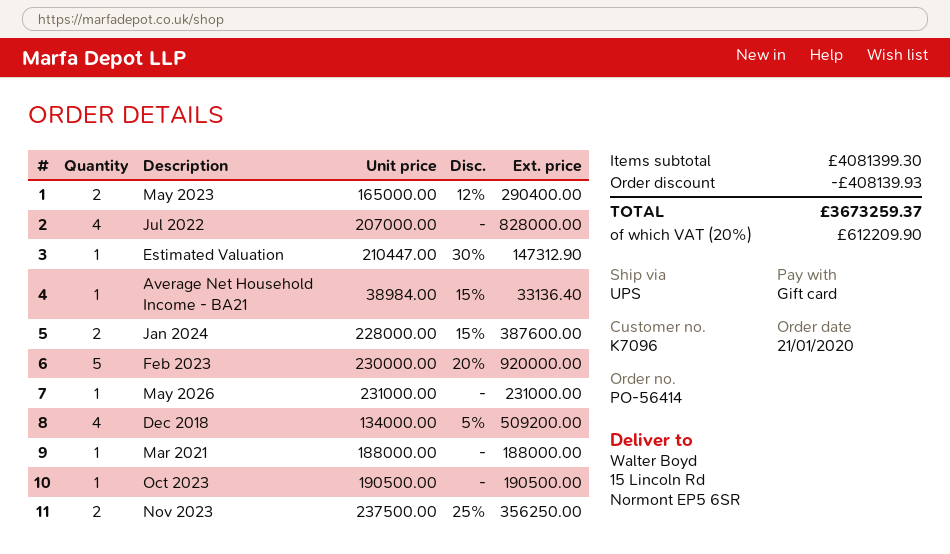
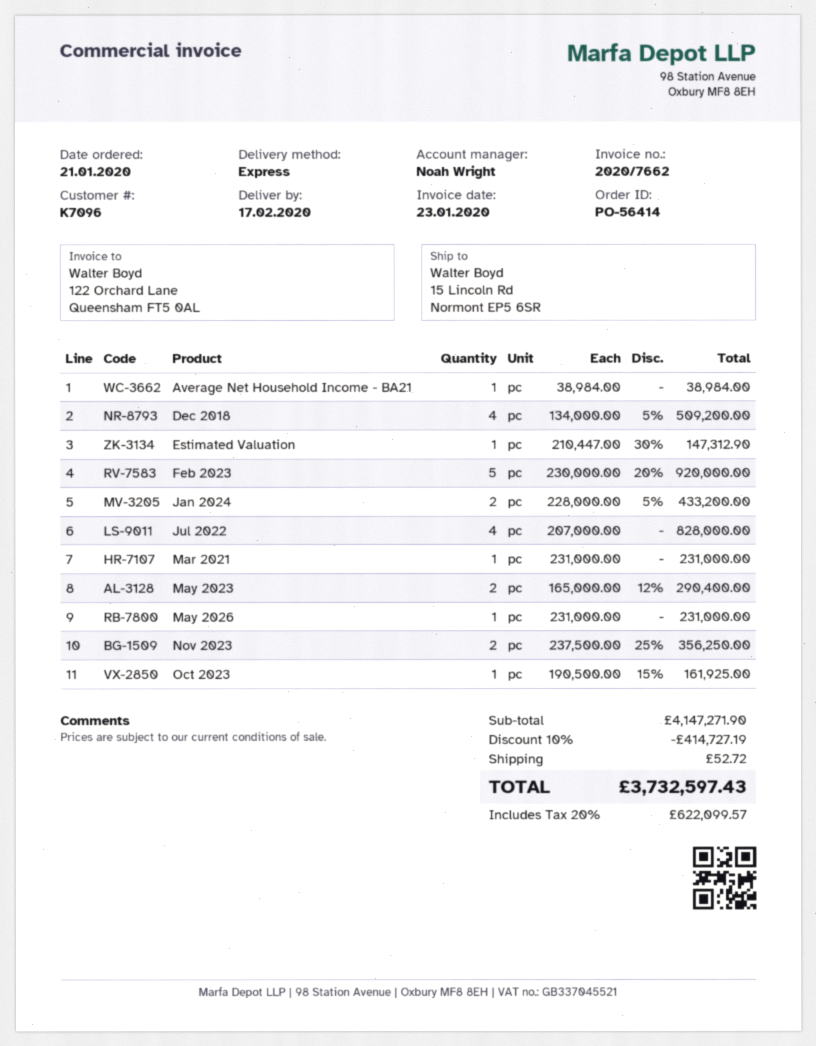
shipping method: UPS -> express
Average Net Household Income - BA21: 1 x 38984.00 - 15% = 33136.40 -> 1 x 38984.00 = 38984.00
Jan 2024: 2 x 228000.00 - 15% = 387600.00 -> 2 x 228000.00 - 5% = 433200.00
Mar 2021: 1 x 188000.00 = 188000.00 -> 1 x 231000.00 = 231000.00
Oct 2023: 1 x 190500.00 = 190500.00 -> 1 x 190500.00 - 15% = 161925.00
subtotal: 4081399.30 -> 4147271.90
discount: 408139.93 -> 414727.19
shipping: none -> 52.72
tax: 20% = 612209.90 -> 20% = 622099.57
total: 3673259.37 -> 3732597.43

